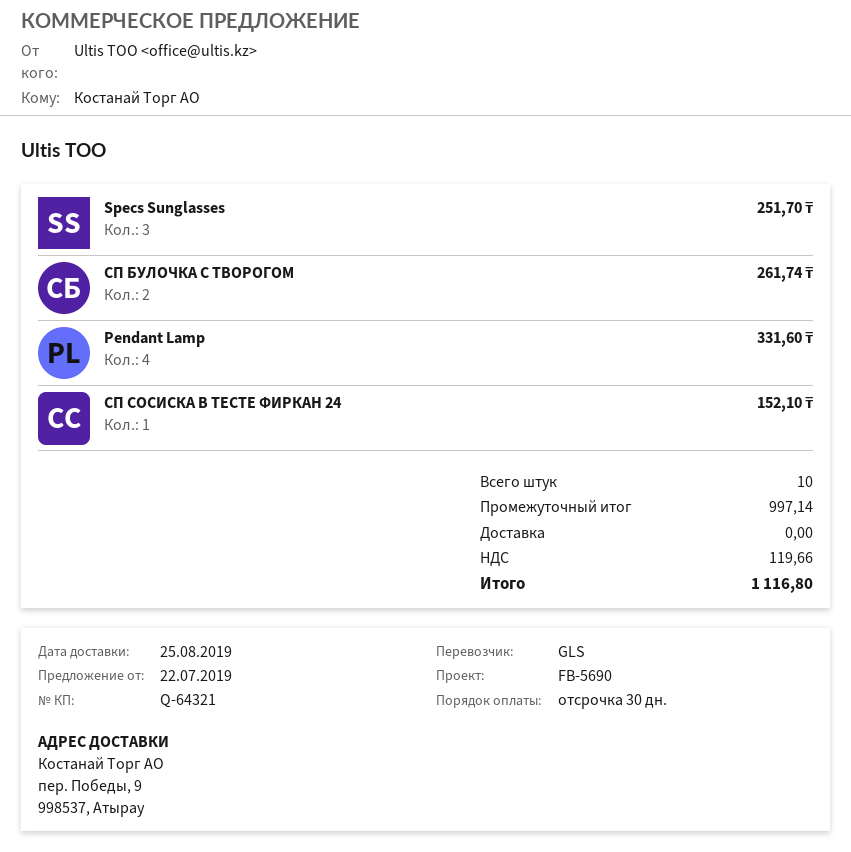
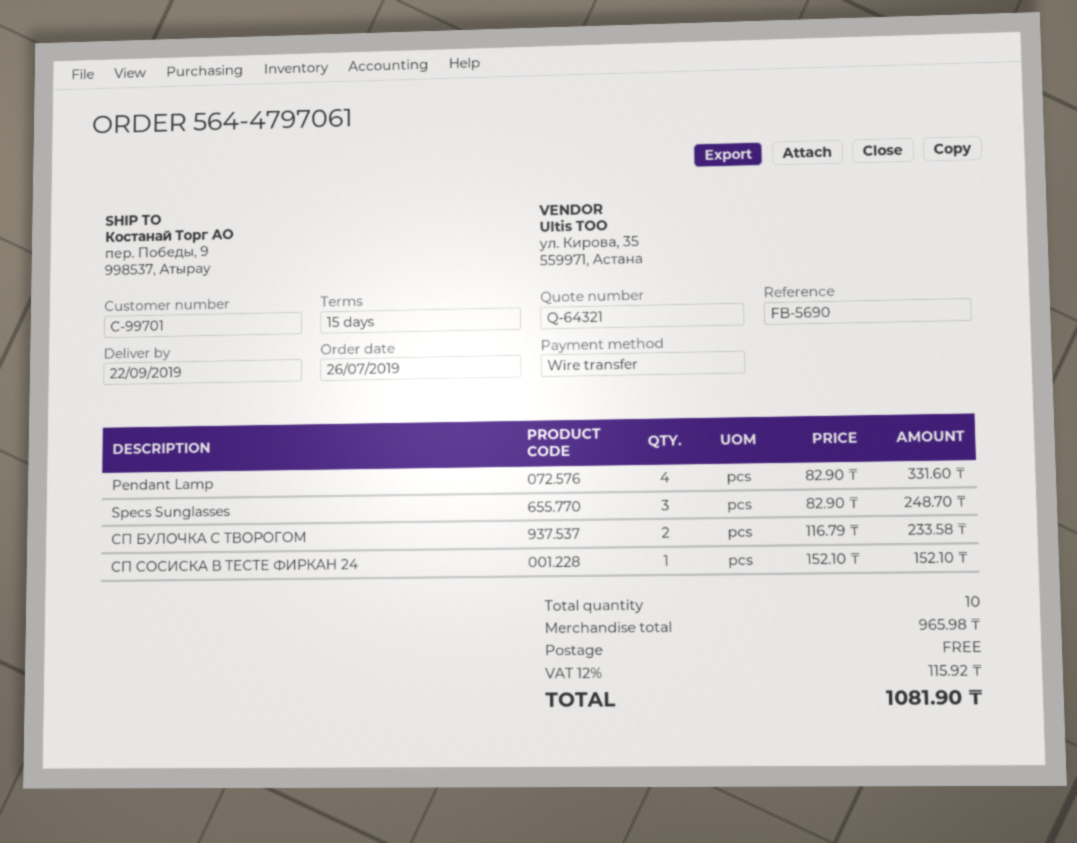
delivery date: 2019-08-25 -> 2019-09-22
payment terms: 30 days -> 15 days
Specs Sunglasses: 3 for 251.70 -> 3 for 248.70
СП БУЛОЧКА С ТВОРОГОМ: 2 for 261.74 -> 2 for 233.58
subtotal: 997.14 -> 965.98
tax: 119.66 -> 115.92
total: 1116.80 -> 1081.90

